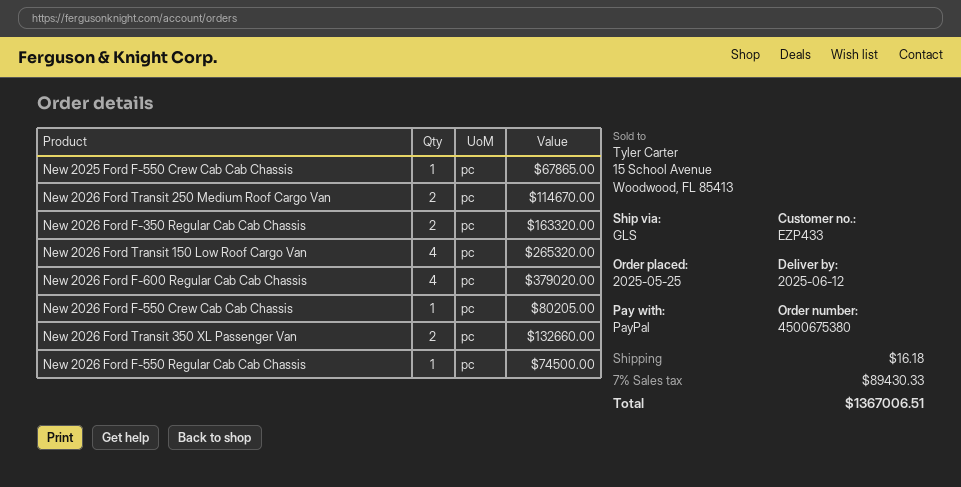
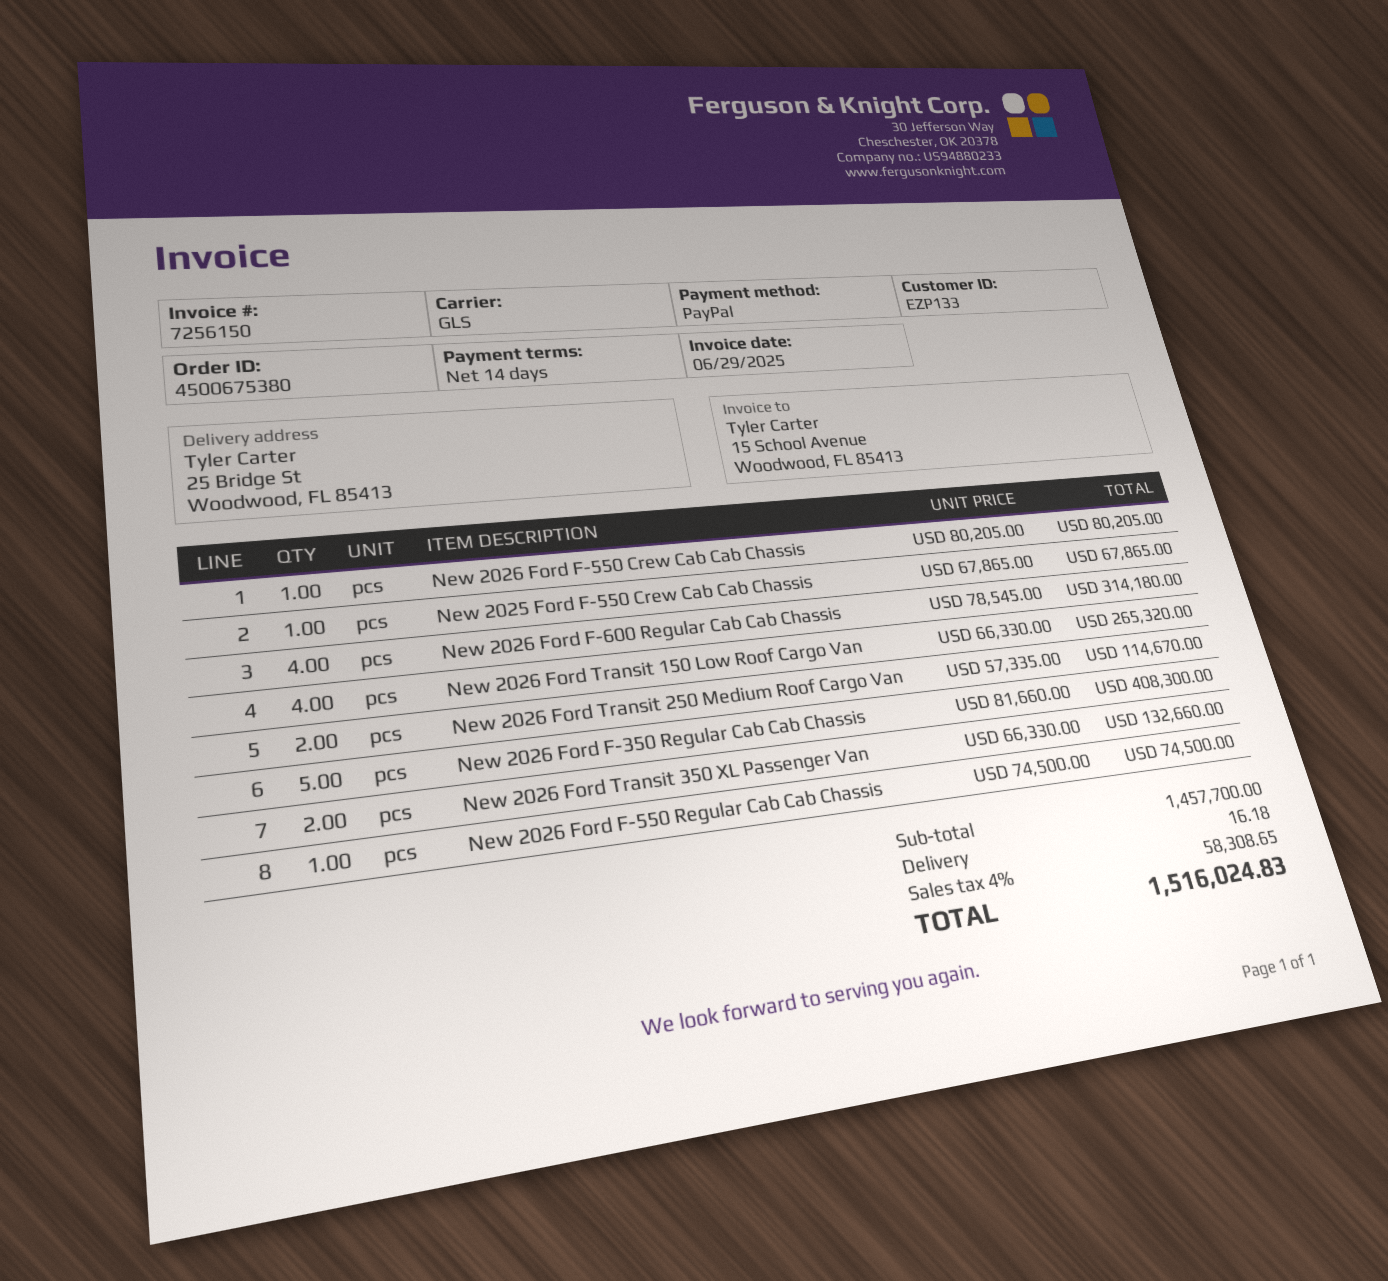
customer number: EZP433 -> EZP133
New 2026 Ford F-350 Regular Cab Cab Chassis: 2 for 163320.00 -> 5 for 408300.00
New 2026 Ford F-600 Regular Cab Cab Chassis: 4 for 379020.00 -> 4 for 314180.00
tax: 7% = 89430.33 -> 4% = 58308.65
total: 1367006.51 -> 1516024.83

